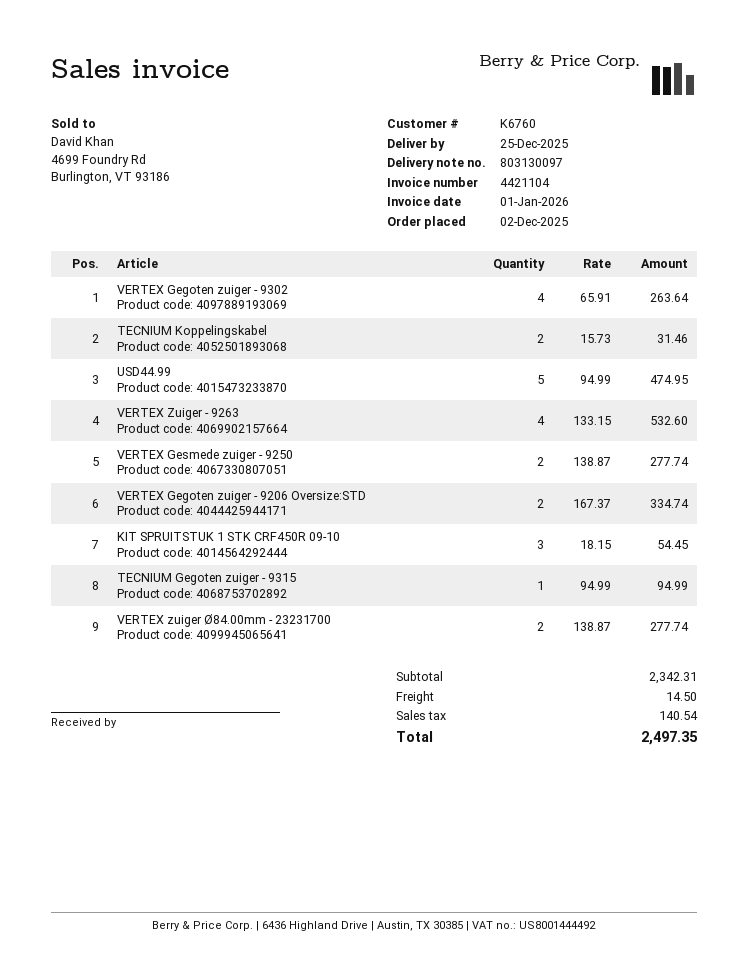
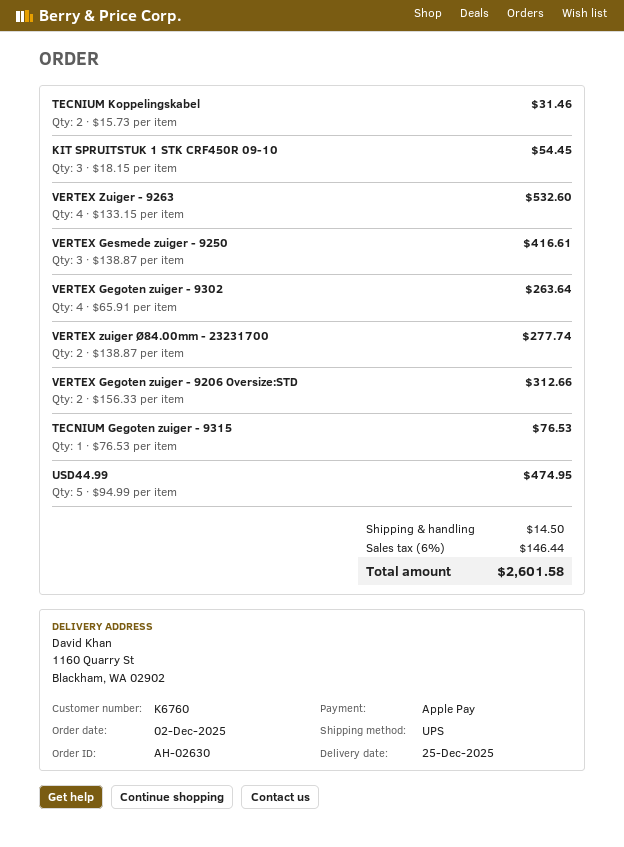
VERTEX Gesmede zuiger - 9250: 2 x 138.87 = 277.74 -> 3 x 138.87 = 416.61
VERTEX Gegoten zuiger - 9206 Oversize:STD: 2 x 167.37 = 334.74 -> 2 x 156.33 = 312.66
TECNIUM Gegoten zuiger - 9315: 1 x 94.99 = 94.99 -> 1 x 76.53 = 76.53
tax: 140.54 -> 146.44
total: 2497.35 -> 2601.58

